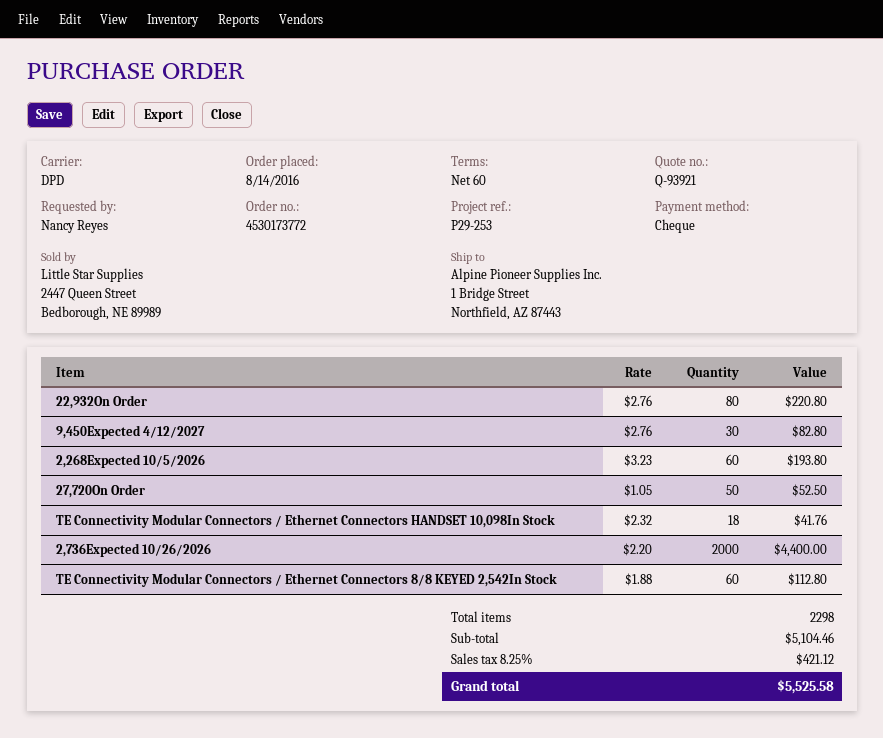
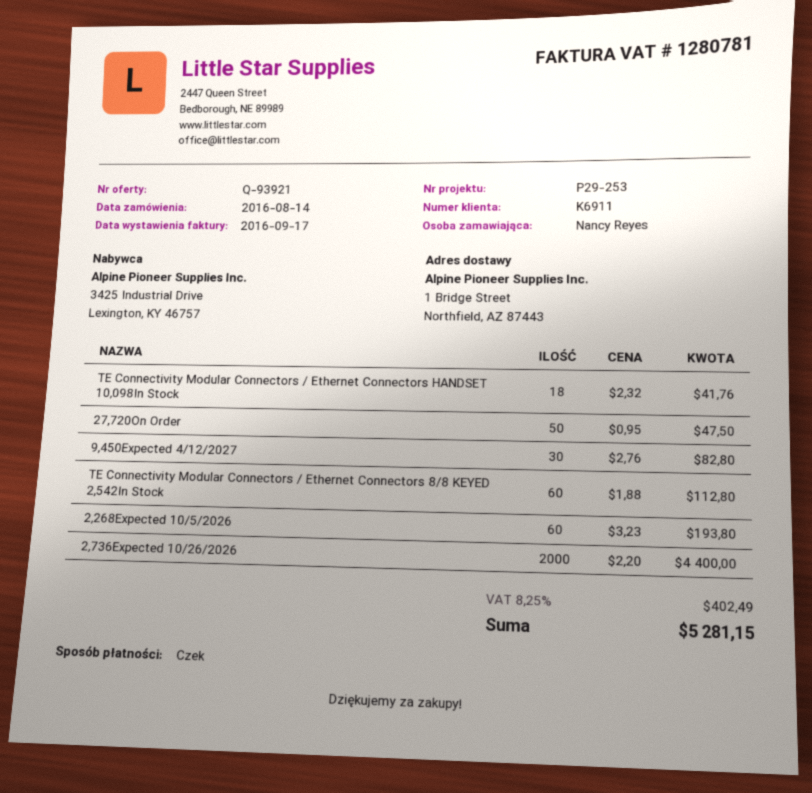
22,932On Order: 80 x 2.76 = 220.80 -> none
27,720On Order: 50 x 1.05 = 52.50 -> 50 x 0.95 = 47.50
tax: 8.25% = 421.12 -> 8.25% = 402.49
total: 5525.58 -> 5281.15

